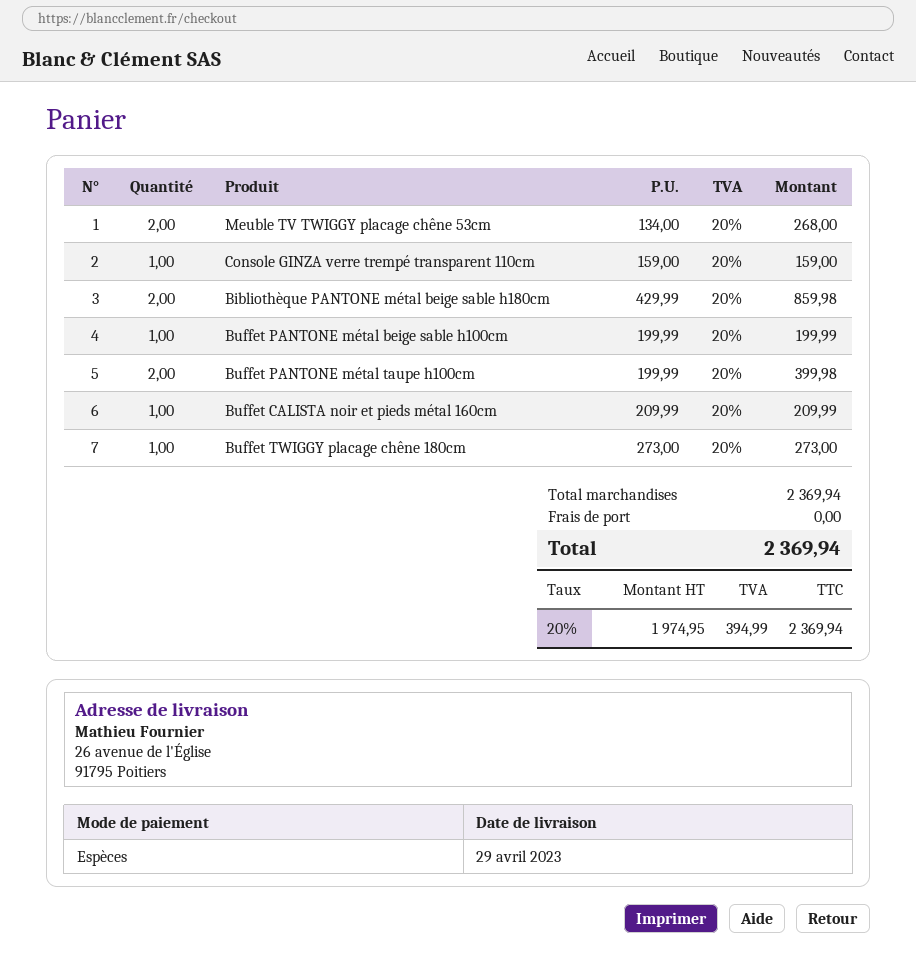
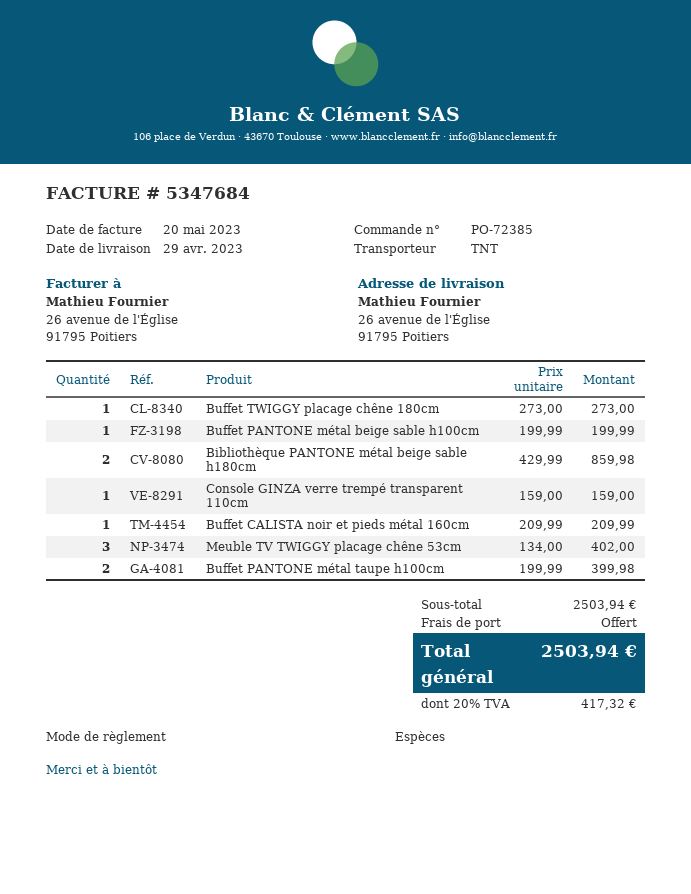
Meuble TV TWIGGY placage chêne 53cm: 2 x 134.00 = 268.00 -> 3 x 134.00 = 402.00
subtotal: 2369.94 -> 2503.94
tax: 20% = 394.99 -> 20% = 417.32
total: 2369.94 -> 2503.94

